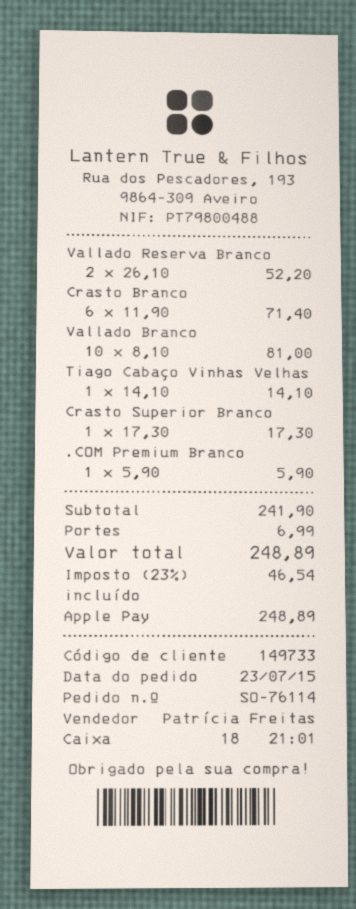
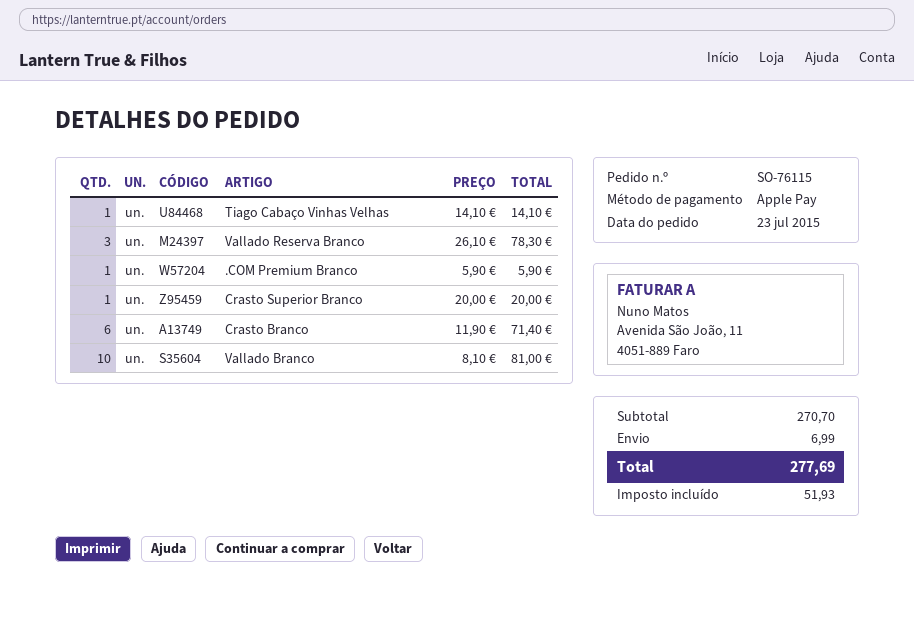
order number: SO-76114 -> SO-76115
Vallado Reserva Branco: 2 x 26.10 = 52.20 -> 3 x 26.10 = 78.30
Crasto Superior Branco: 1 x 17.30 = 17.30 -> 1 x 20.00 = 20.00
subtotal: 241.90 -> 270.70
tax: 46.54 -> 51.93
total: 248.89 -> 277.69

